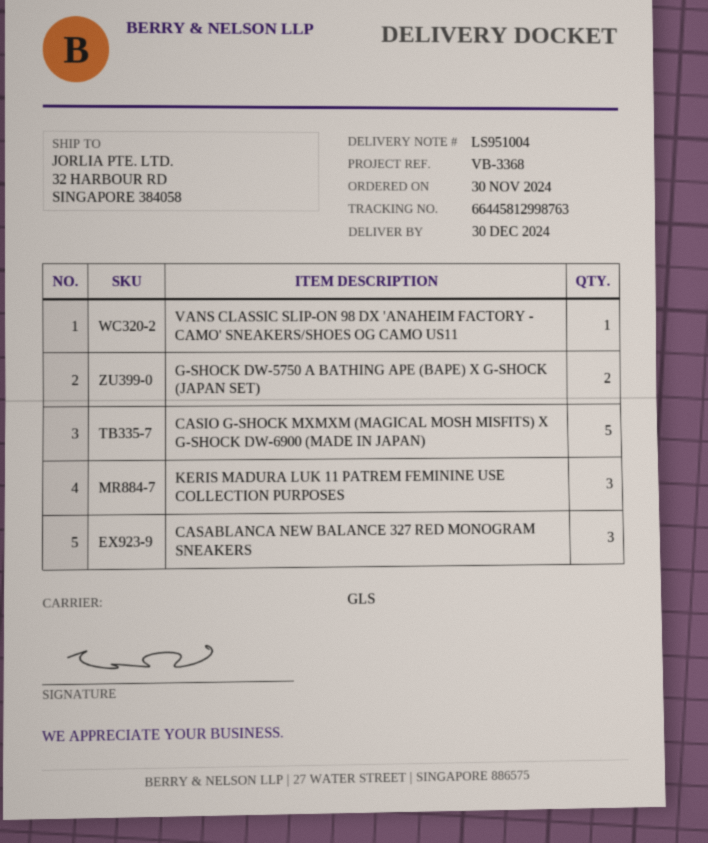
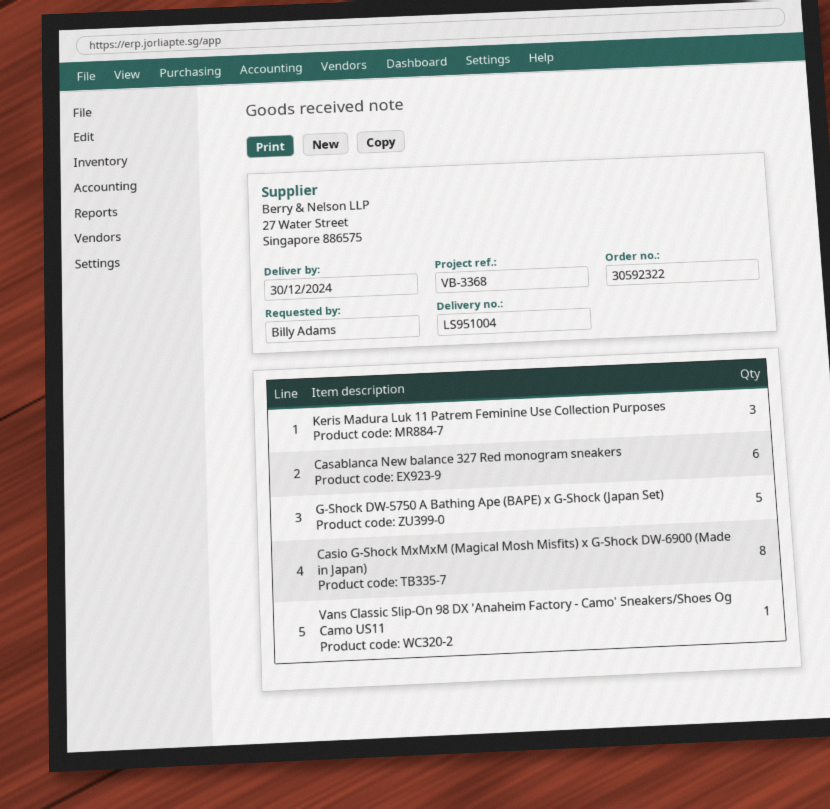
G-SHOCK DW-5750 A BATHING APE (BAPE) X G-SHOCK (JAPAN SET): 2 -> 5
CASIO G-SHOCK MXMXM (MAGICAL MOSH MISFITS) X G-SHOCK DW-6900 (MADE IN JAPAN): 5 -> 8
CASABLANCA NEW BALANCE 327 RED MONOGRAM SNEAKERS: 3 -> 6

